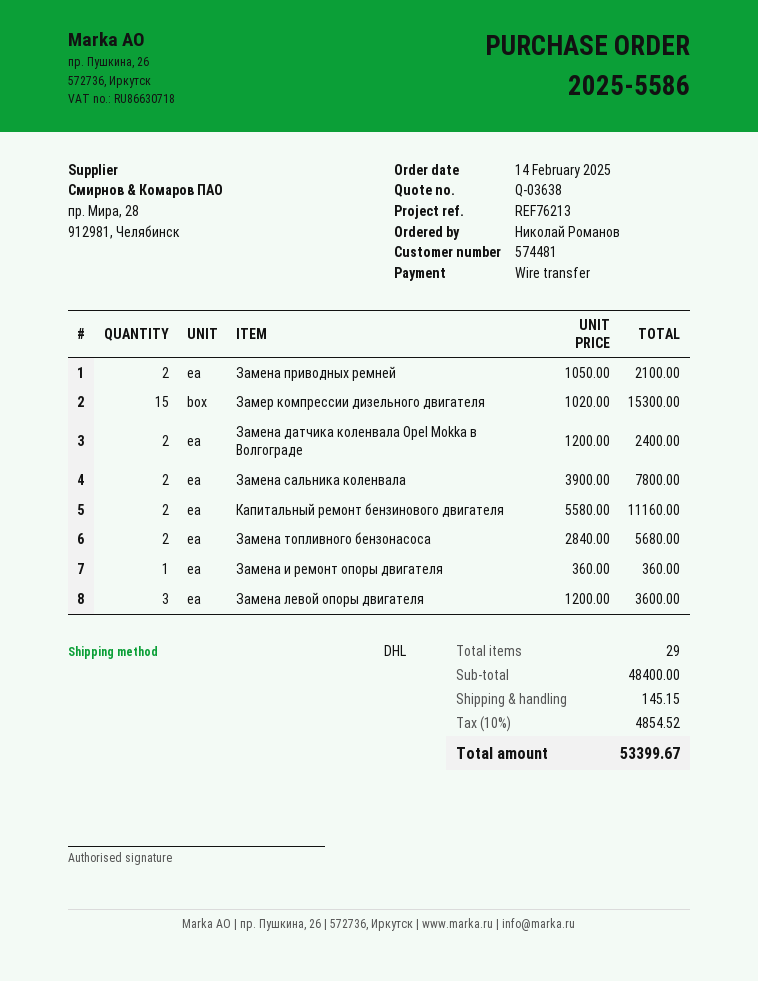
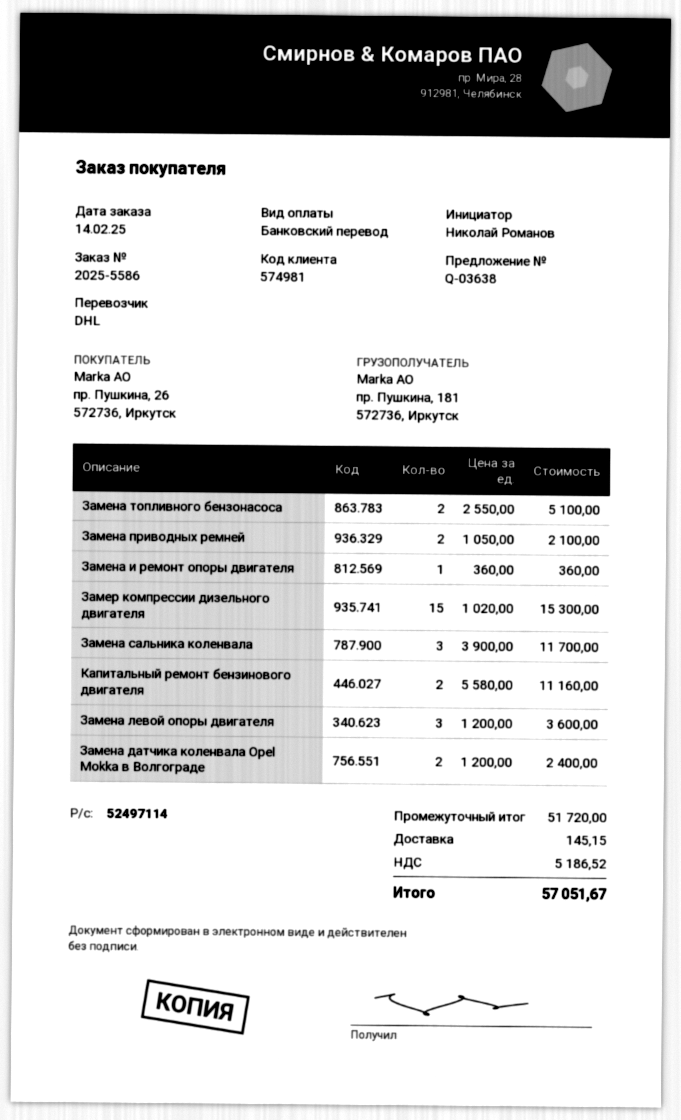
customer number: 574481 -> 574981
Замена сальника коленвала: 2 x 3900.00 = 7800.00 -> 3 x 3900.00 = 11700.00
Замена топливного бензонасоса: 2 x 2840.00 = 5680.00 -> 2 x 2550.00 = 5100.00
subtotal: 48400.00 -> 51720.00
tax: 4854.52 -> 5186.52
total: 53399.67 -> 57051.67

